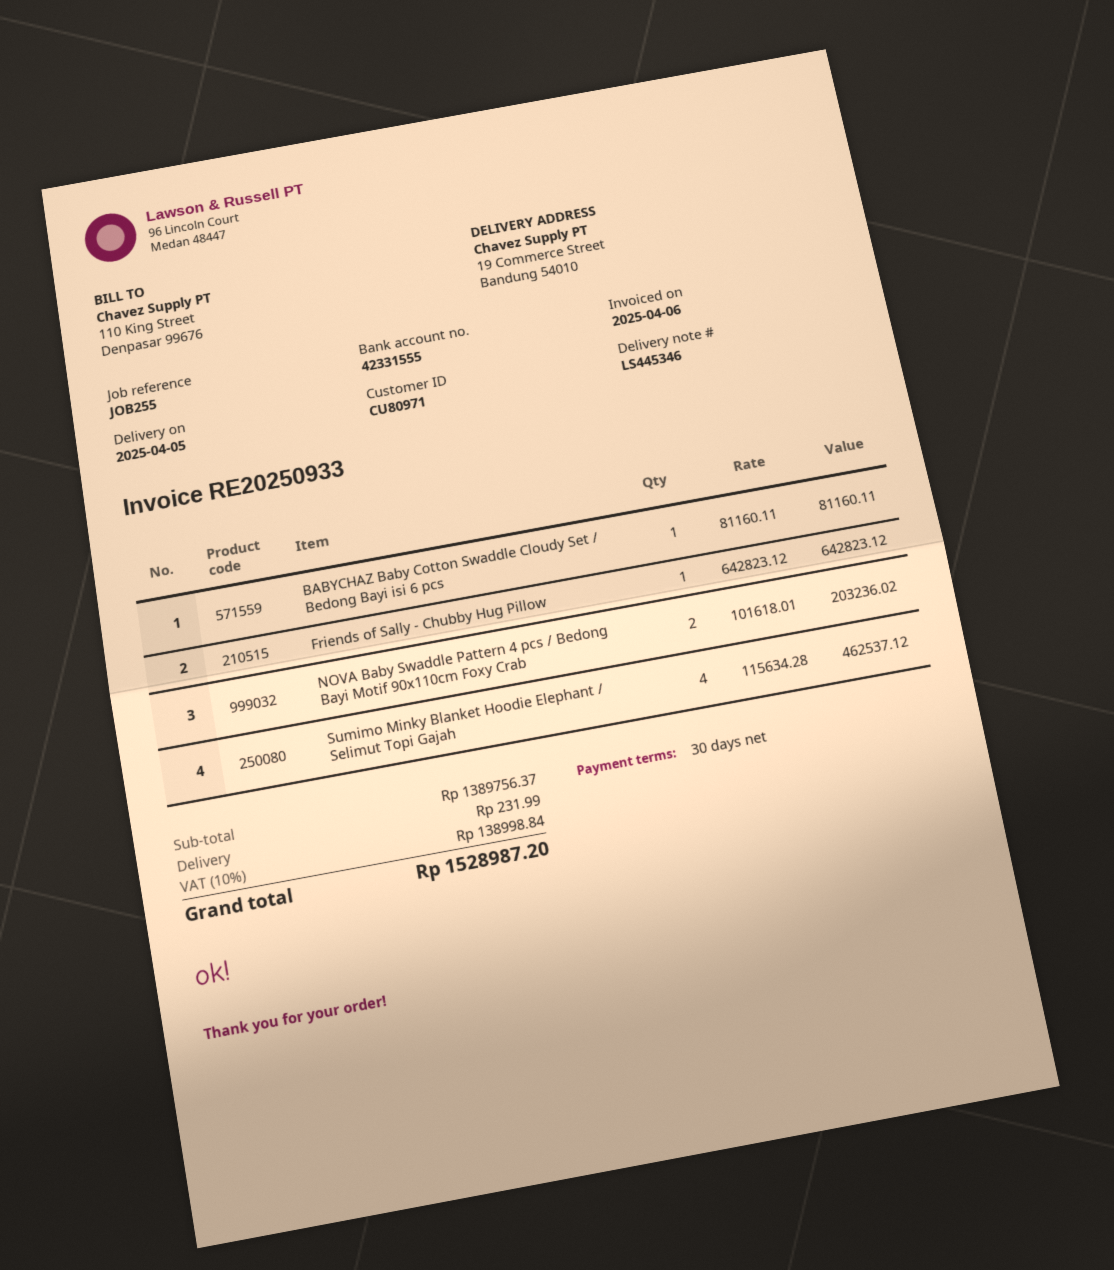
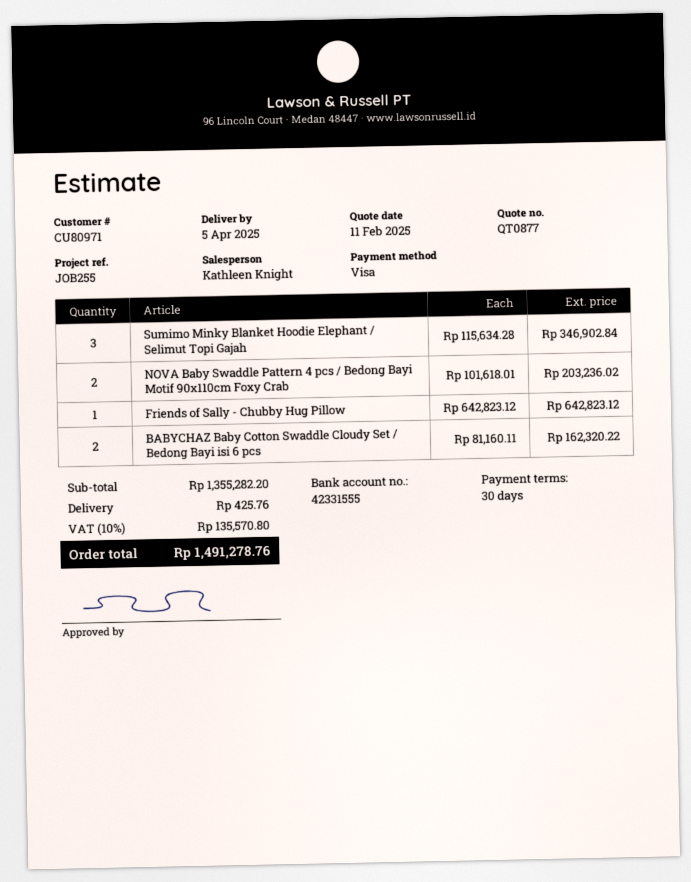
BABYCHAZ Baby Cotton Swaddle Cloudy Set / Bedong Bayi isi 6 pcs: 1 x 81160.11 = 81160.11 -> 2 x 81160.11 = 162320.22
Sumimo Minky Blanket Hoodie Elephant / Selimut Topi Gajah: 4 x 115634.28 = 462537.12 -> 3 x 115634.28 = 346902.84
subtotal: 1389756.37 -> 1355282.20
shipping: 231.99 -> 425.76
tax: 10% = 138998.84 -> 10% = 135570.80
total: 1528987.20 -> 1491278.76

